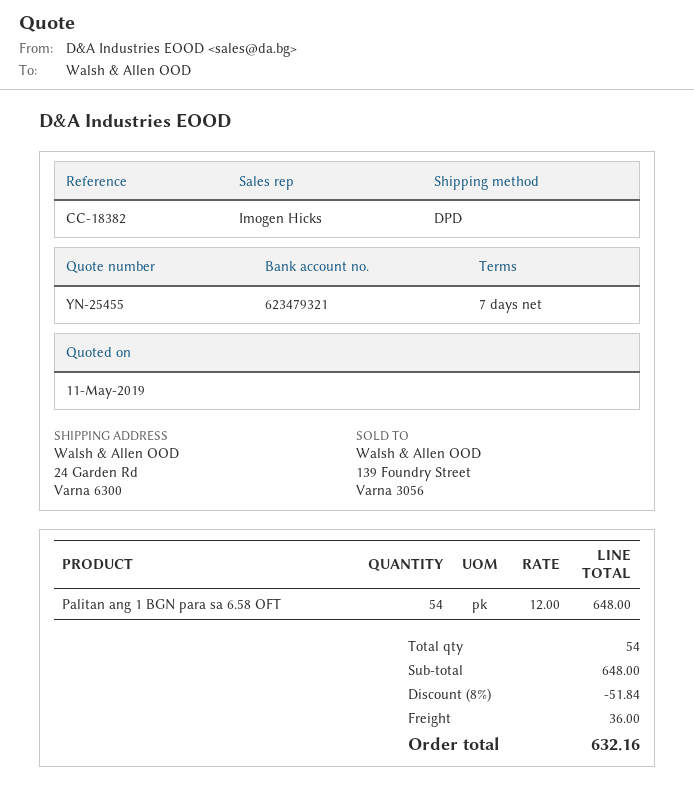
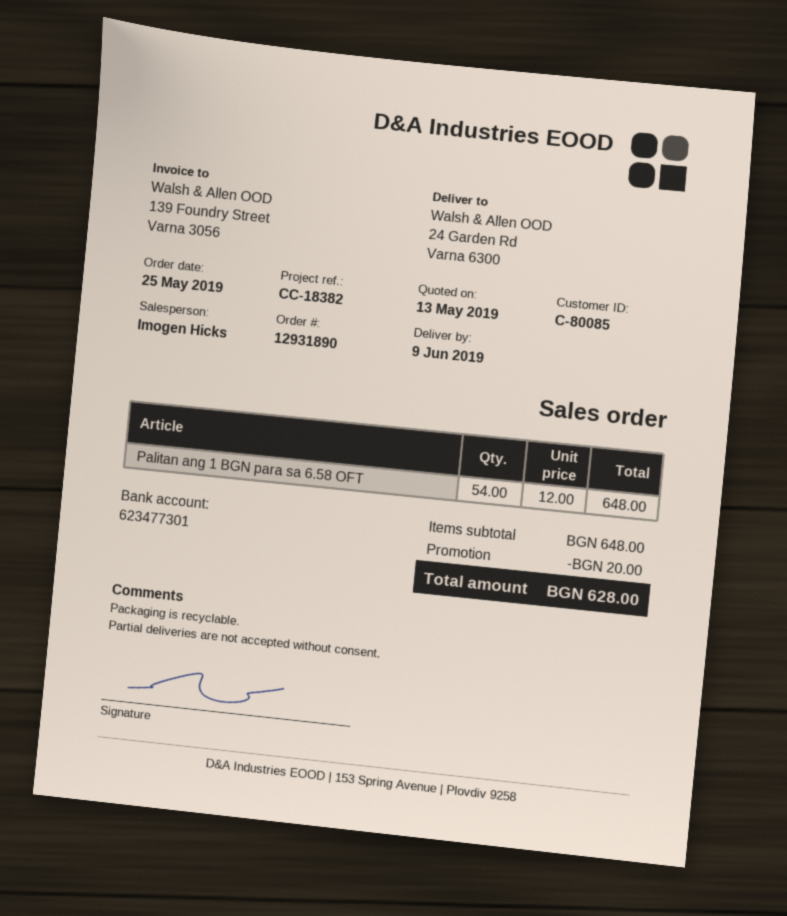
quote date: 2019-05-11 -> 2019-05-13
bank account: 623479321 -> 623477301
discount: 51.84 -> 20.00
shipping: 36.00 -> none
total: 632.16 -> 628.00

